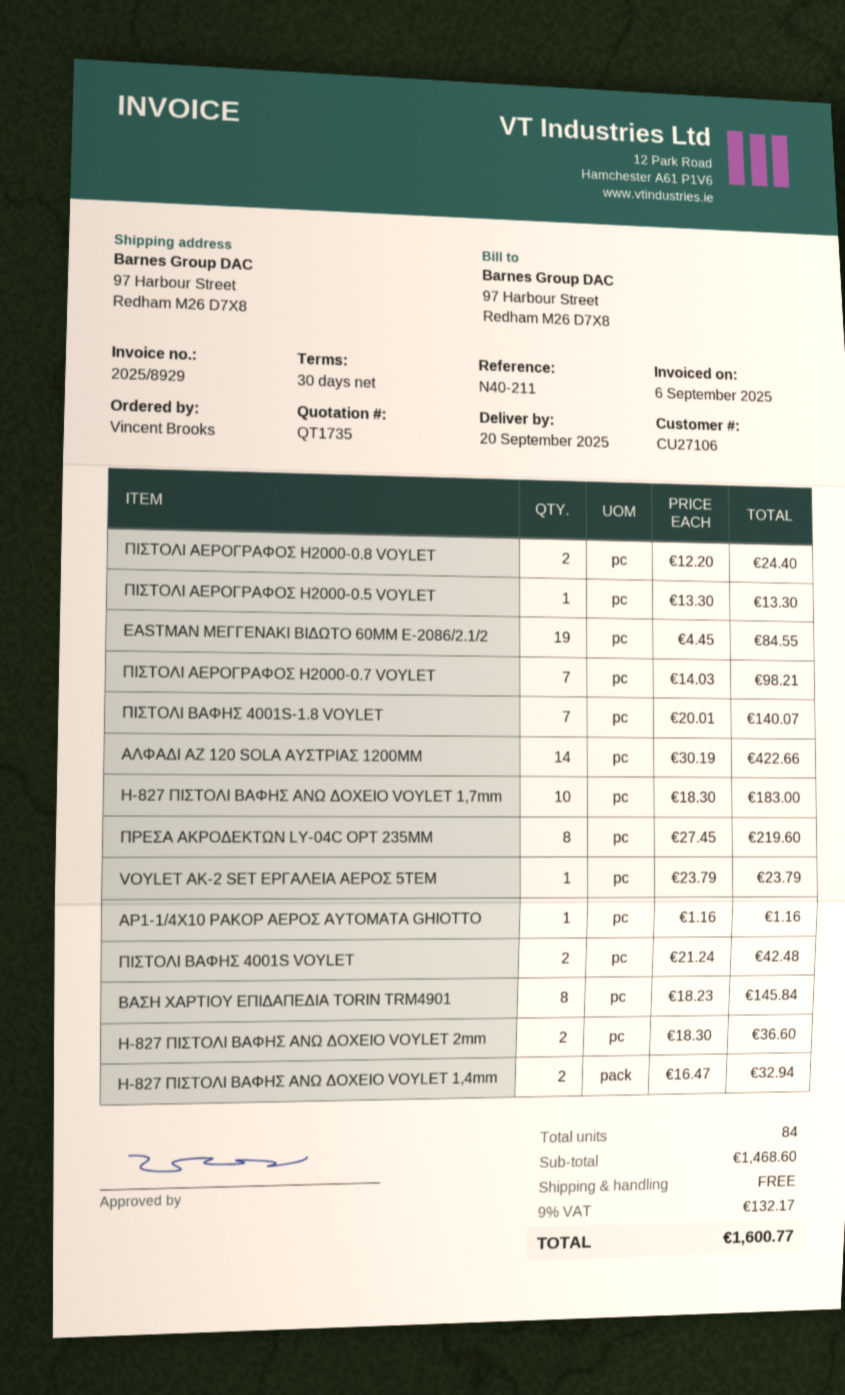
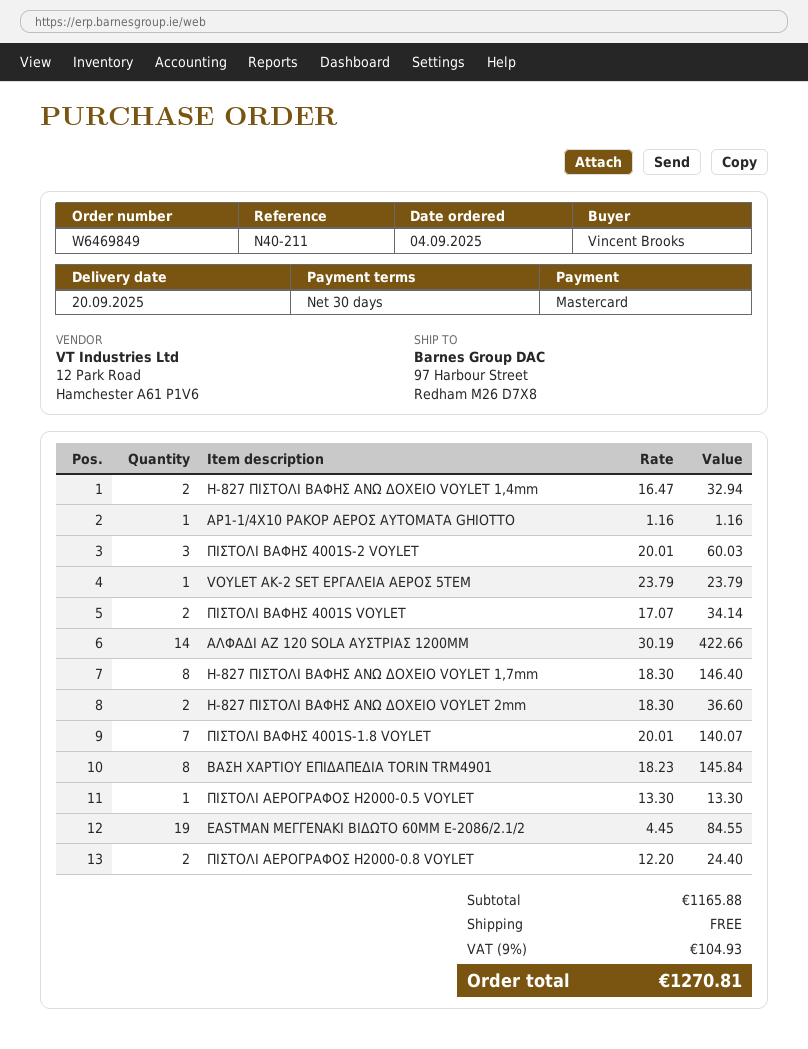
ΠΙΣΤΟΛΙ ΑΕΡΟΓΡΑΦΟΣ Η2000-0.7 VOYLET: 7 x 14.03 = 98.21 -> none
H-827 ΠΙΣΤΟΛΙ ΒΑΦΗΣ ΑΝΩ ΔΟΧΕΙΟ VOYLET 1,7mm: 10 x 18.30 = 183.00 -> 8 x 18.30 = 146.40
ΠΡΕΣΑ ΑΚΡΟΔΕΚΤΩΝ LY-04C OPT 235MM: 8 x 27.45 = 219.60 -> none
ΠΙΣΤΟΛΙ ΒΑΦΗΣ 4001S VOYLET: 2 x 21.24 = 42.48 -> 2 x 17.07 = 34.14
ΠΙΣΤΟΛΙ ΒΑΦΗΣ 4001S-2 VOYLET: none -> 3 x 20.01 = 60.03
subtotal: 1468.60 -> 1165.88
tax: 9% = 132.17 -> 9% = 104.93
total: 1600.77 -> 1270.81

